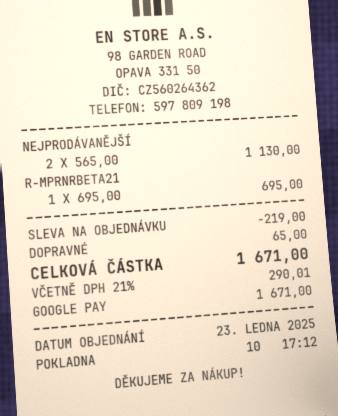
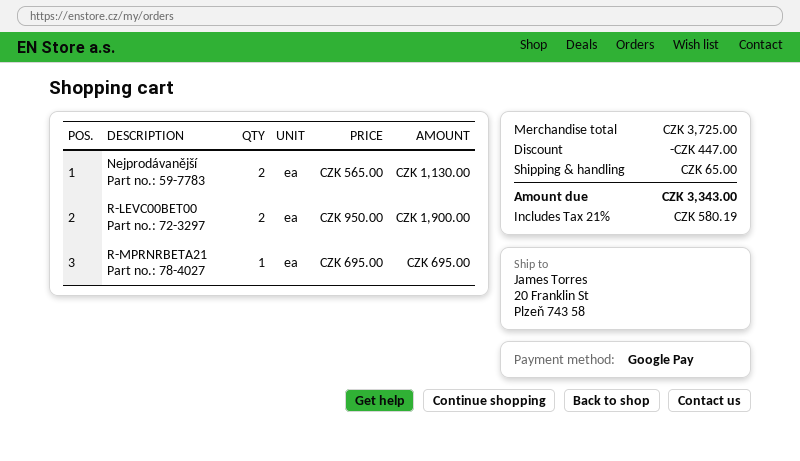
R-LEVC00BET00: none -> 2 x 950.00 = 1900.00
discount: 219.00 -> 447.00
tax: 21% = 290.01 -> 21% = 580.19
total: 1671.00 -> 3343.00

